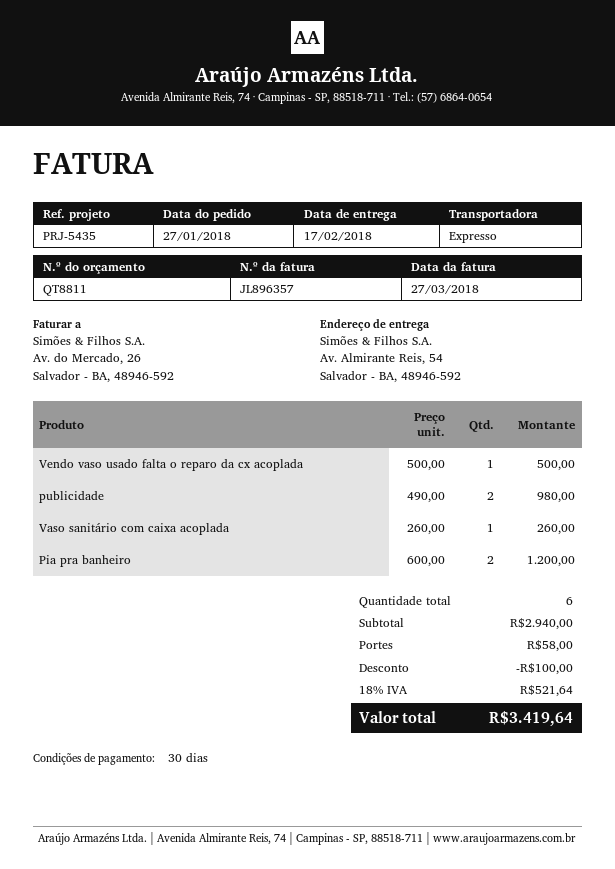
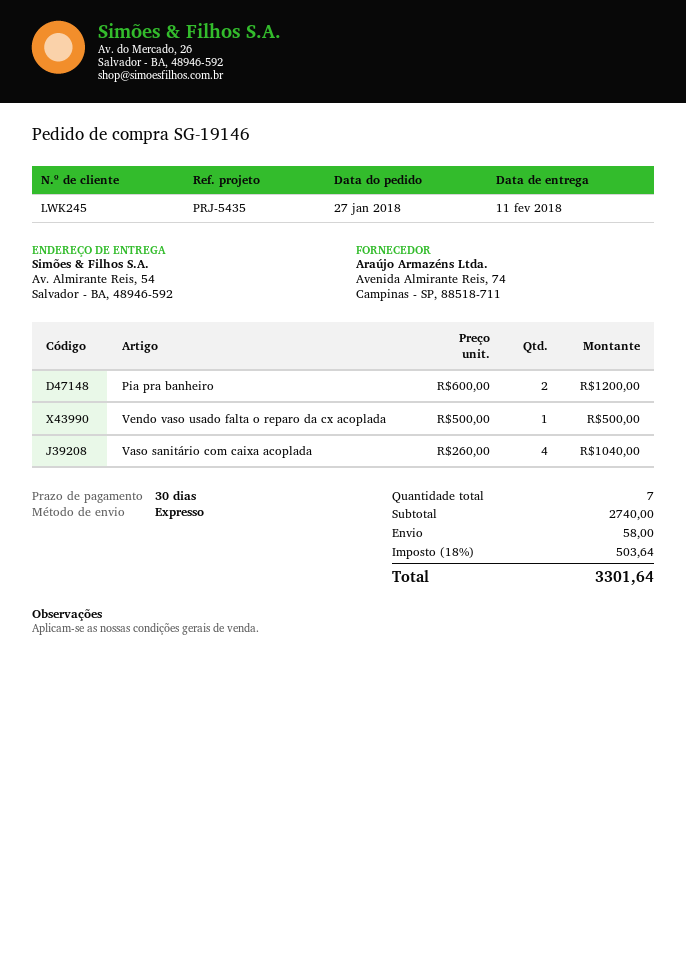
delivery date: 2018-02-17 -> 2018-02-11
publicidade: 2 x 490.00 = 980.00 -> none
Vaso sanitário com caixa acoplada: 1 x 260.00 = 260.00 -> 4 x 260.00 = 1040.00
total quantity: 6 -> 7
subtotal: 2940.00 -> 2740.00
discount: 100.00 -> none
tax: 18% = 521.64 -> 18% = 503.64
total: 3419.64 -> 3301.64

